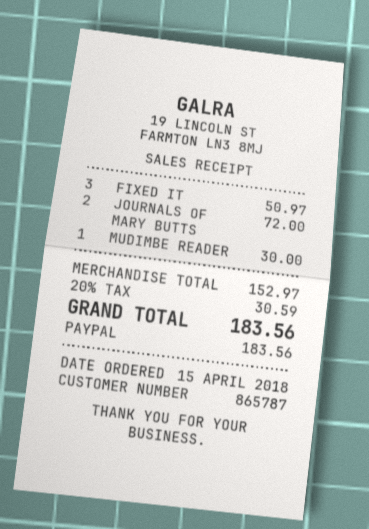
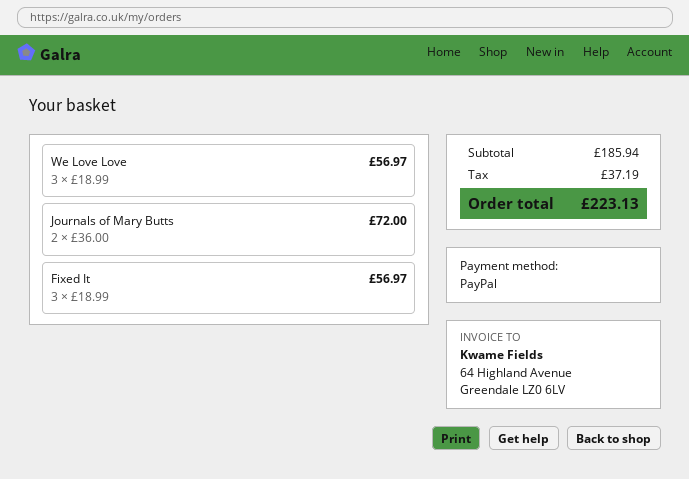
FIXED IT: 3 for 50.97 -> 3 for 56.97
MUDIMBE READER: 1 for 30.00 -> none
We Love Love: none -> 3 for 56.97
subtotal: 152.97 -> 185.94
tax: 30.59 -> 37.19
total: 183.56 -> 223.13

